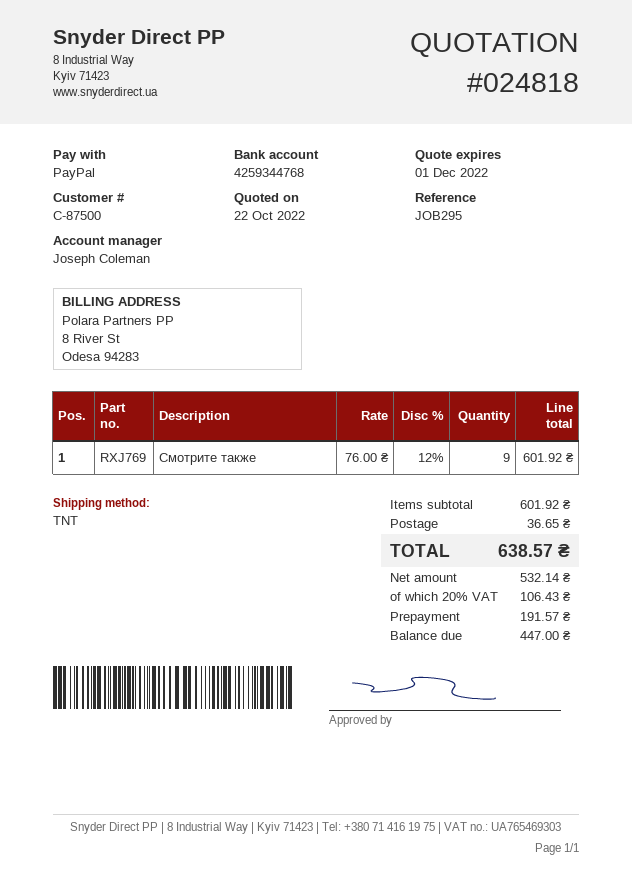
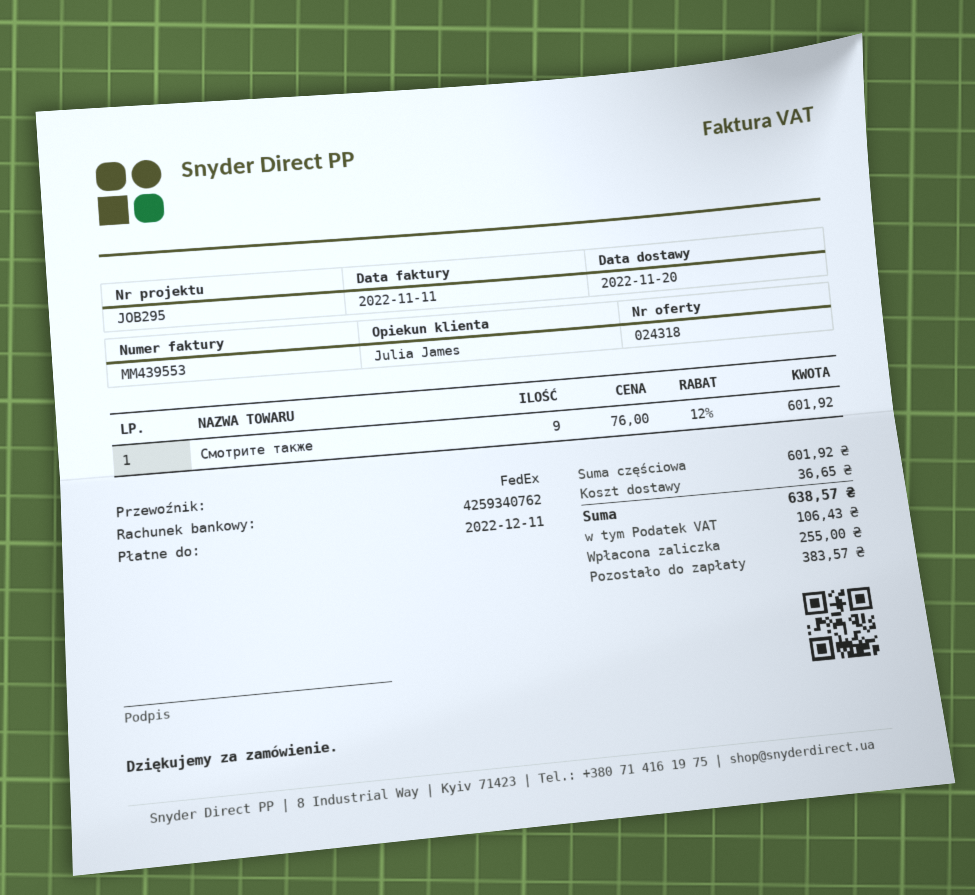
quote number: 024818 -> 024318
sales rep: Joseph Coleman -> Julia James
bank account: 4259344768 -> 4259340762
shipping method: TNT -> FedEx
deposit: 191.57 -> 255.00
balance: 447.00 -> 383.57

